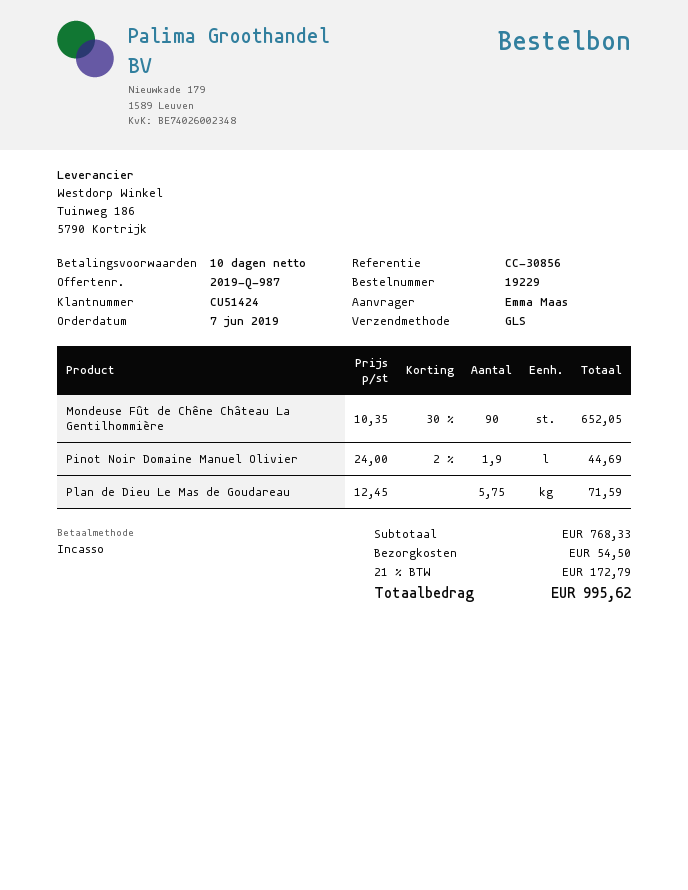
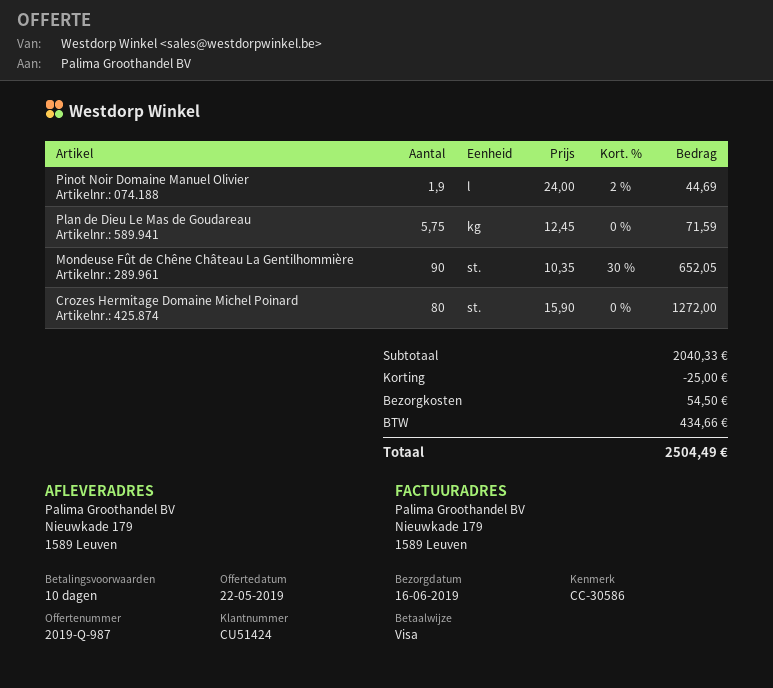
reference: CC-30856 -> CC-30586
payment method: direct debit -> Visa
Crozes Hermitage Domaine Michel Poinard: none -> 80 x 15.90 = 1272.00
subtotal: 768.33 -> 2040.33
discount: none -> 25.00
tax: 172.79 -> 434.66
total: 995.62 -> 2504.49

